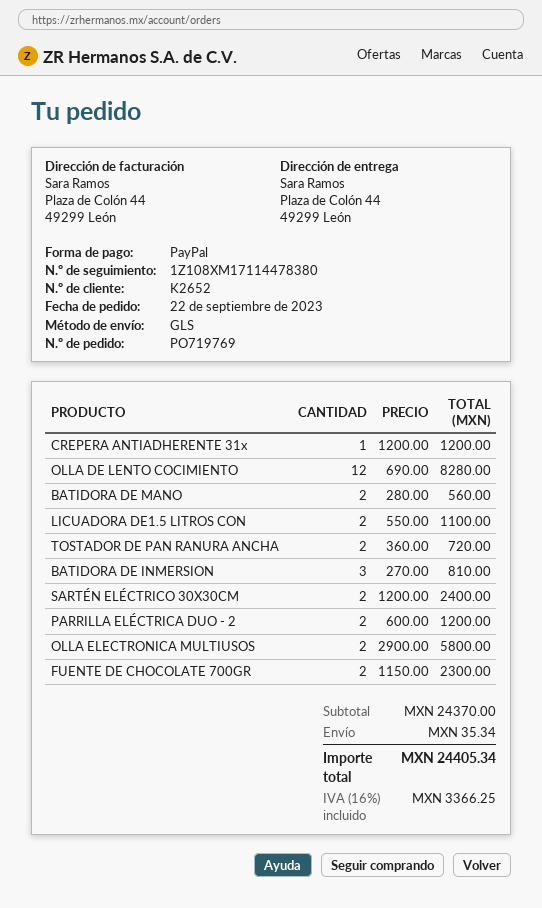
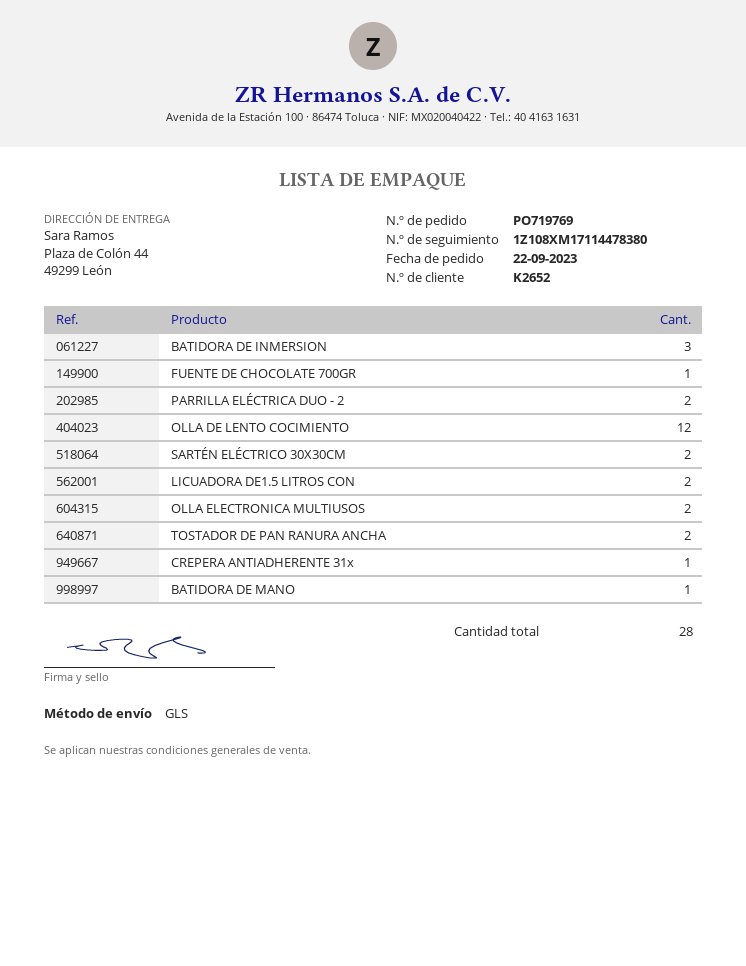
BATIDORA DE MANO: 2 -> 1
FUENTE DE CHOCOLATE 700GR: 2 -> 1

